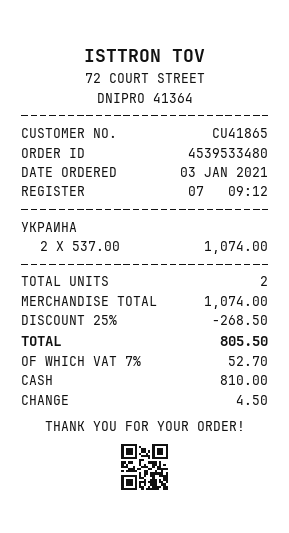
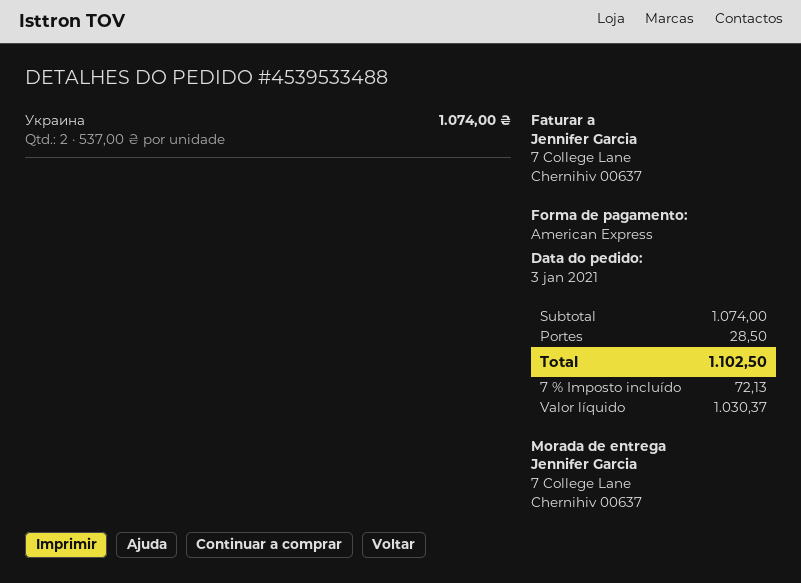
order number: 4539533480 -> 4539533488
payment method: cash -> American Express
discount: 25% = 268.50 -> none
shipping: none -> 28.50
tax: 7% = 52.70 -> 7% = 72.13
total: 805.50 -> 1102.50

